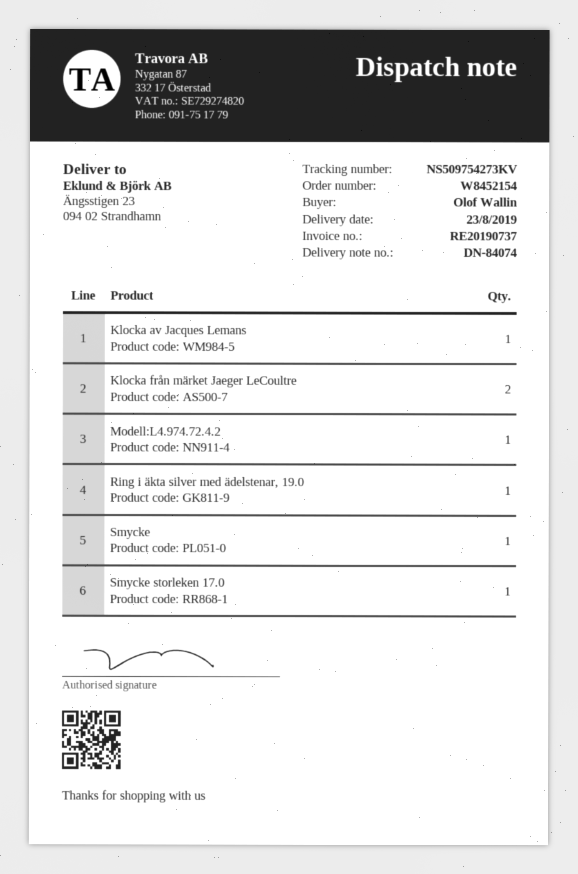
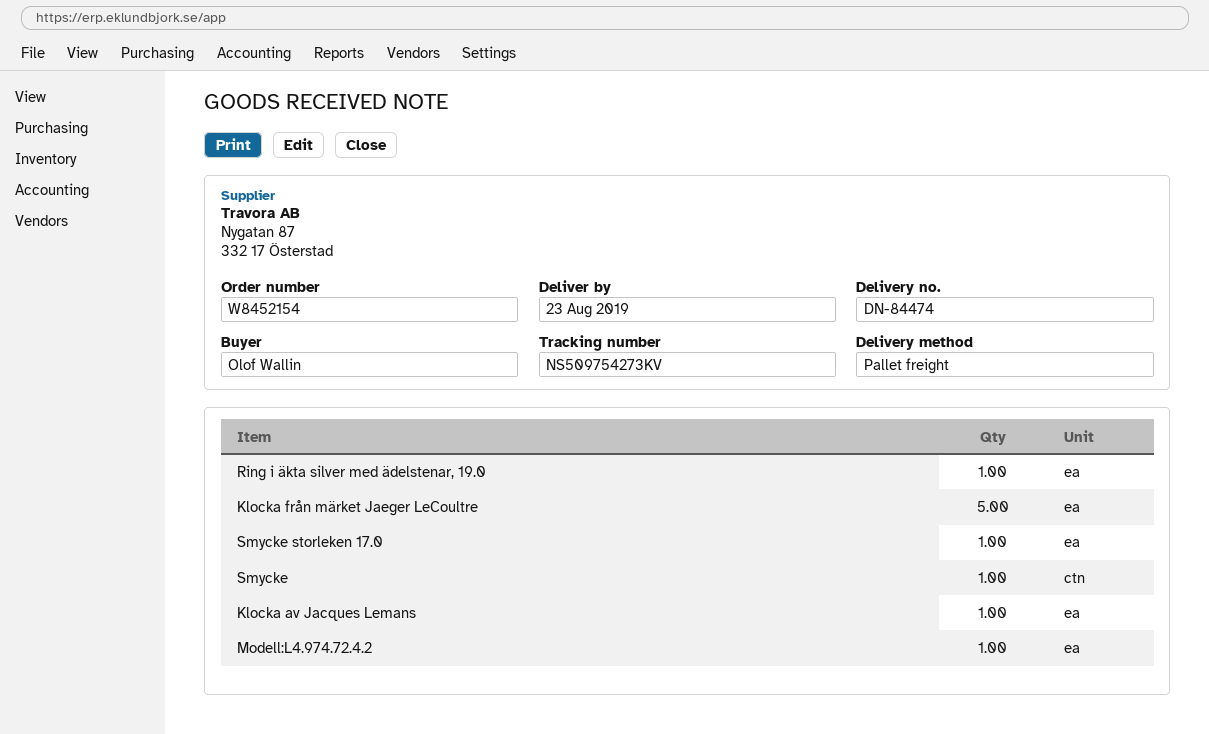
delivery note number: DN-84074 -> DN-84474
Klocka från märket Jaeger LeCoultre: 2 -> 5

